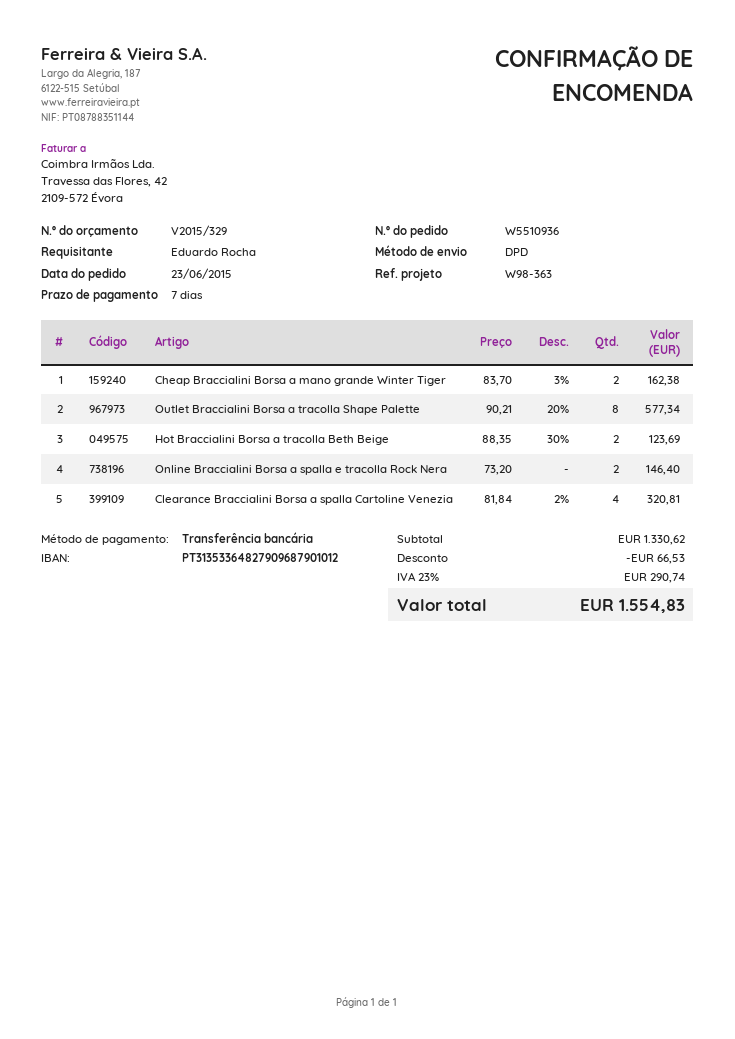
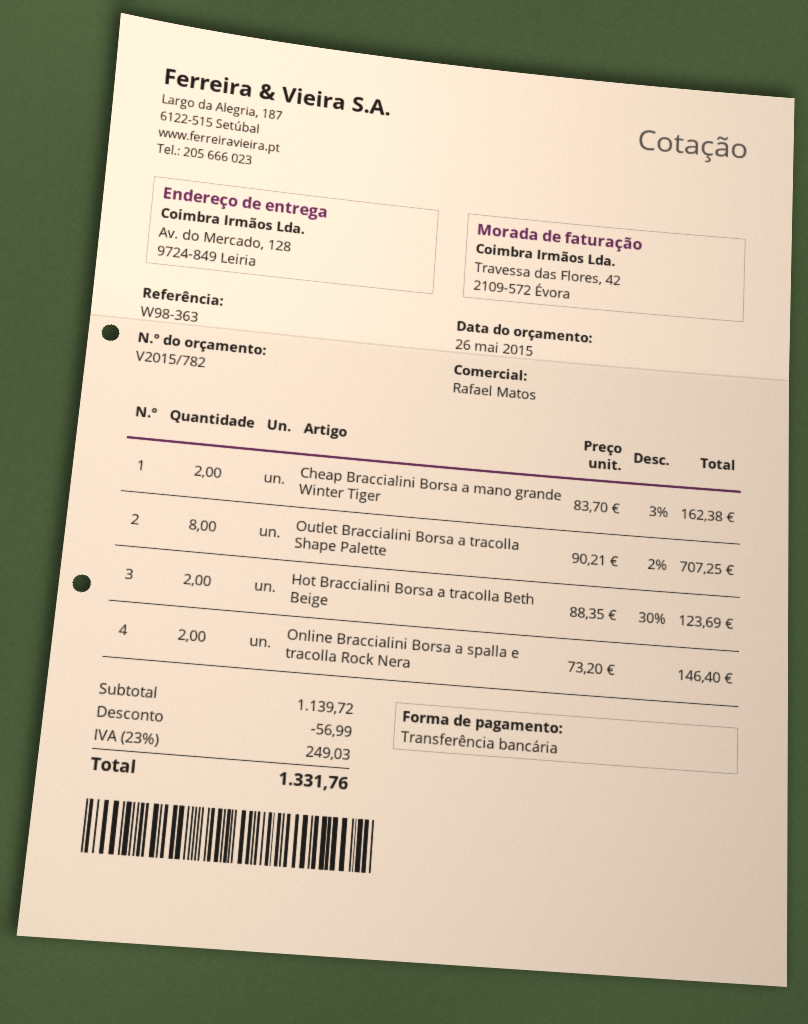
quote number: V2015/329 -> V2015/782
Outlet Braccialini Borsa a tracolla Shape Palette: 8 x 90.21 - 20% = 577.34 -> 8 x 90.21 - 2% = 707.25
Clearance Braccialini Borsa a spalla Cartoline Venezia: 4 x 81.84 - 2% = 320.81 -> none
subtotal: 1330.62 -> 1139.72
discount: 66.53 -> 56.99
tax: 23% = 290.74 -> 23% = 249.03
total: 1554.83 -> 1331.76

